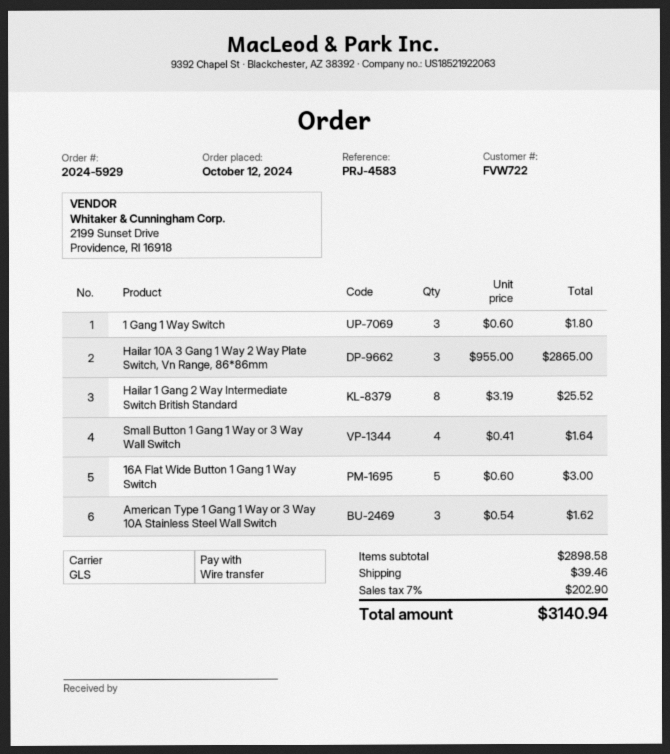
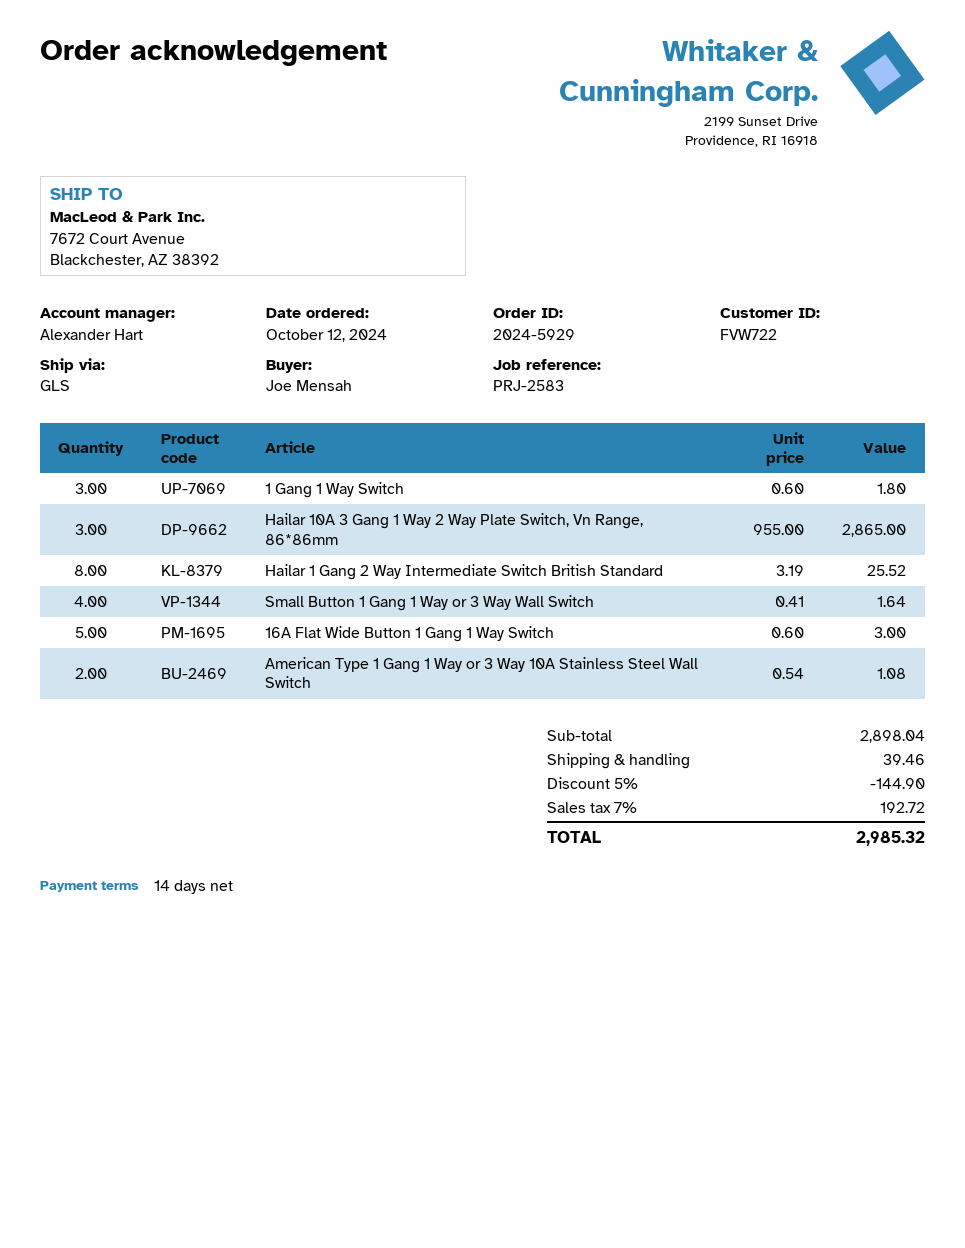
reference: PRJ-4583 -> PRJ-2583
American Type 1 Gang 1 Way or 3 Way 10A Stainless Steel Wall Switch: 3 x 0.54 = 1.62 -> 2 x 0.54 = 1.08
subtotal: 2898.58 -> 2898.04
discount: none -> 5% = 144.90
tax: 7% = 202.90 -> 7% = 192.72
total: 3140.94 -> 2985.32

